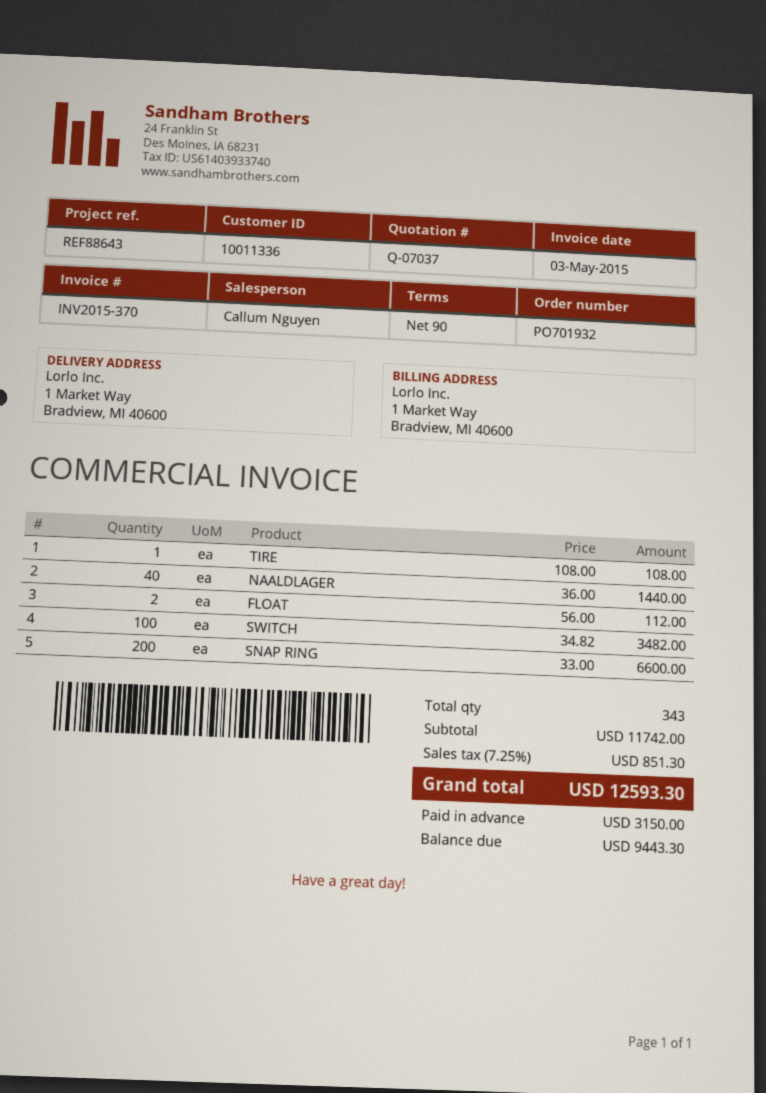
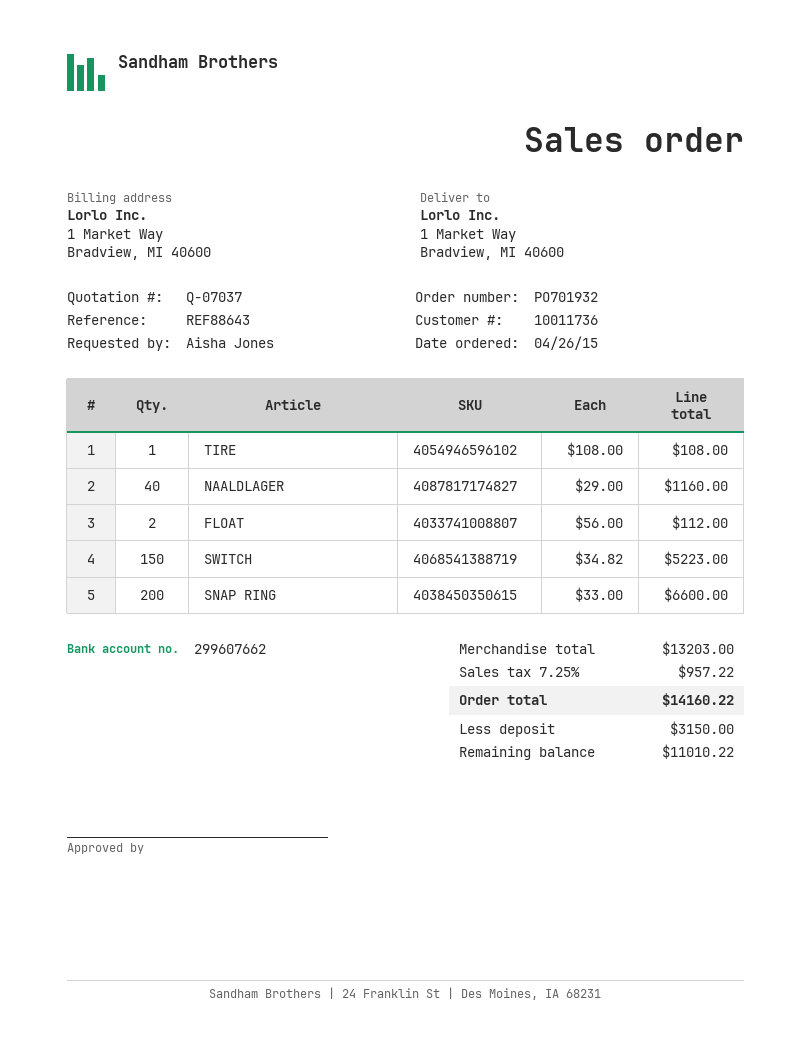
customer number: 10011336 -> 10011736
NAALDLAGER: 40 x 36.00 = 1440.00 -> 40 x 29.00 = 1160.00
SWITCH: 100 x 34.82 = 3482.00 -> 150 x 34.82 = 5223.00
subtotal: 11742.00 -> 13203.00
tax: 7.25% = 851.30 -> 7.25% = 957.22
total: 12593.30 -> 14160.22
balance: 9443.30 -> 11010.22

